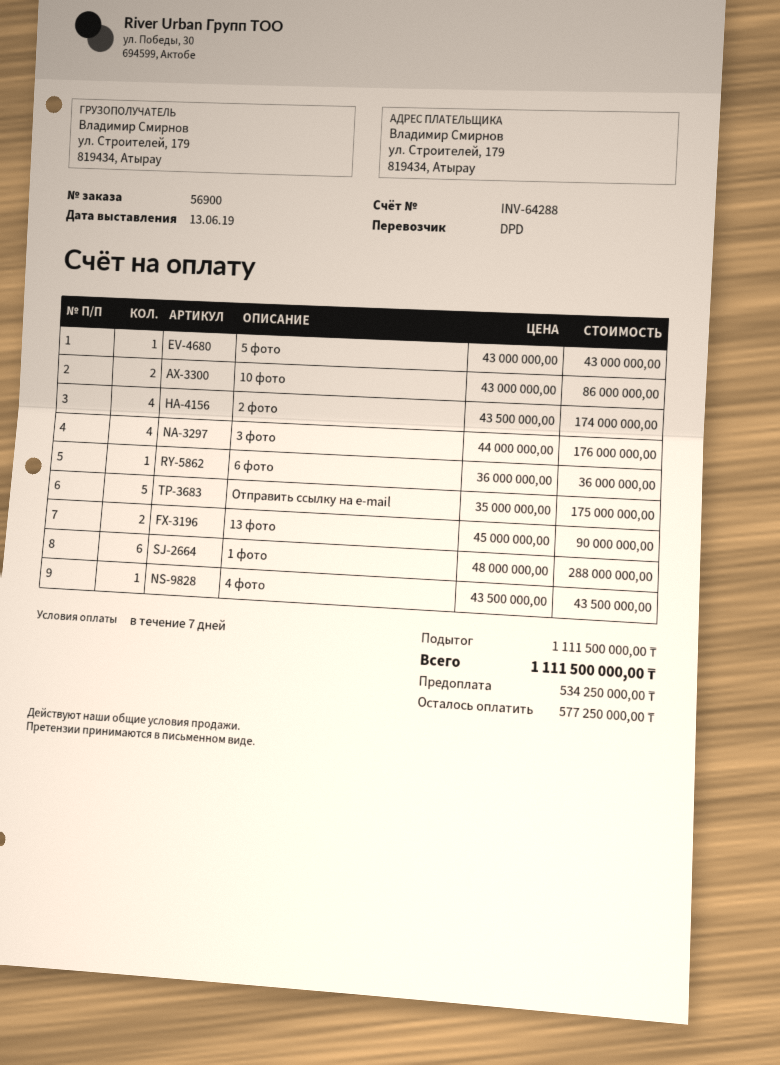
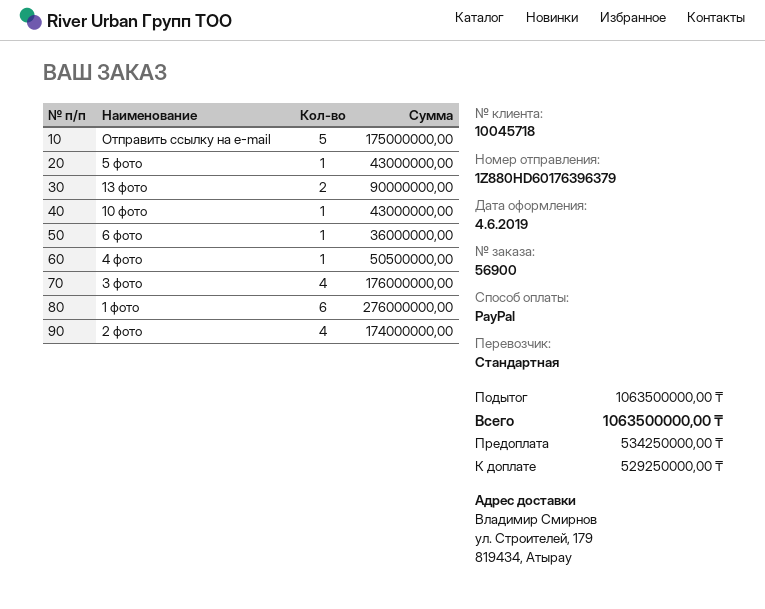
shipping method: DPD -> standard
10 фото: 2 for 86000000.00 -> 1 for 43000000.00
1 фото: 6 for 288000000.00 -> 6 for 276000000.00
4 фото: 1 for 43500000.00 -> 1 for 50500000.00
subtotal: 1111500000.00 -> 1063500000.00
total: 1111500000.00 -> 1063500000.00
balance: 577250000.00 -> 529250000.00

